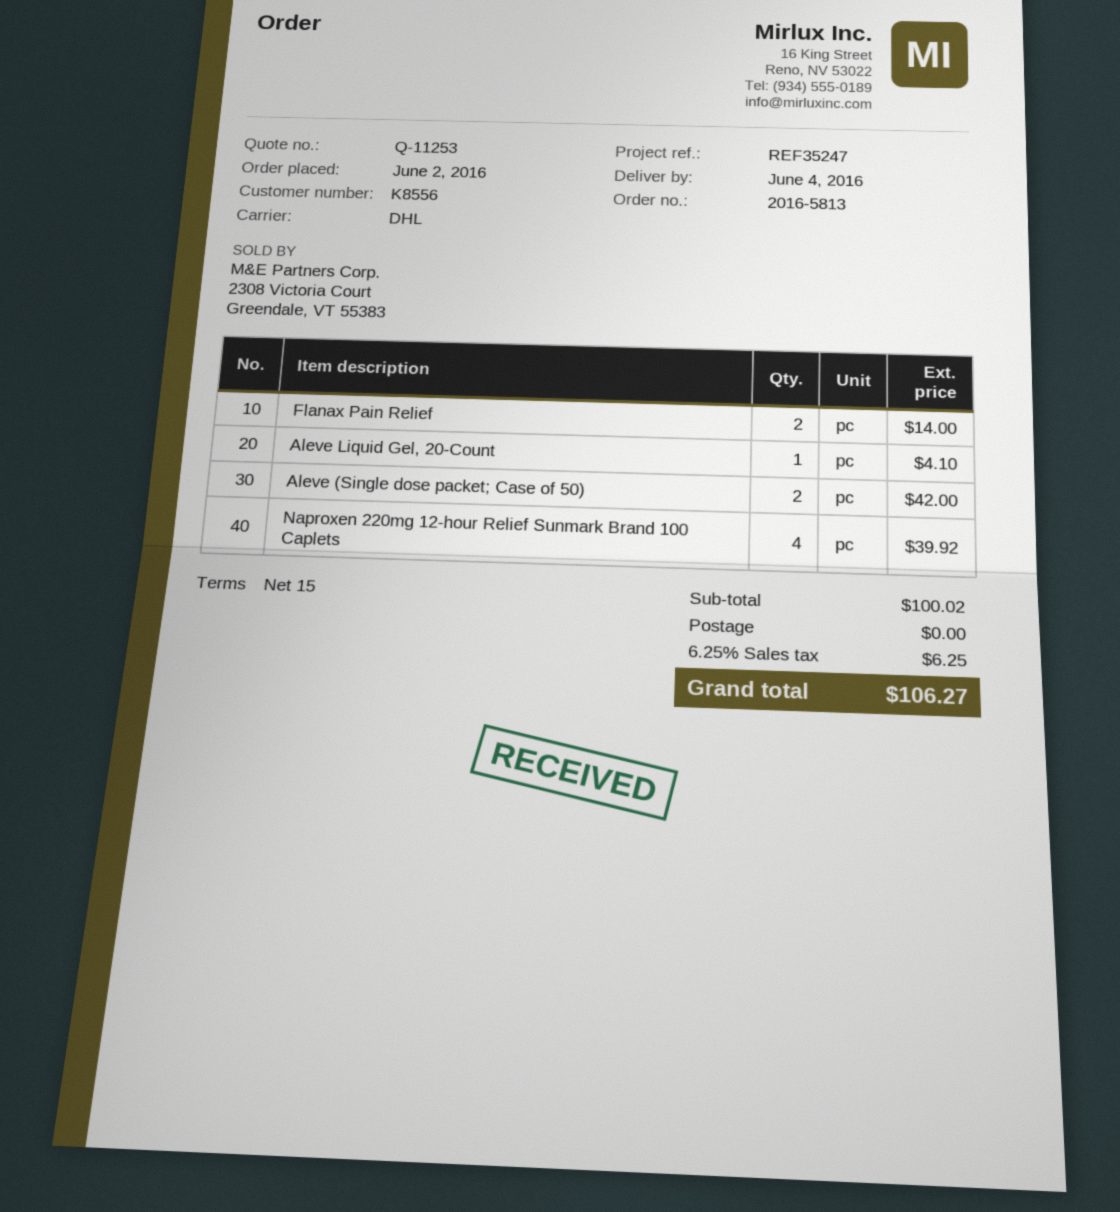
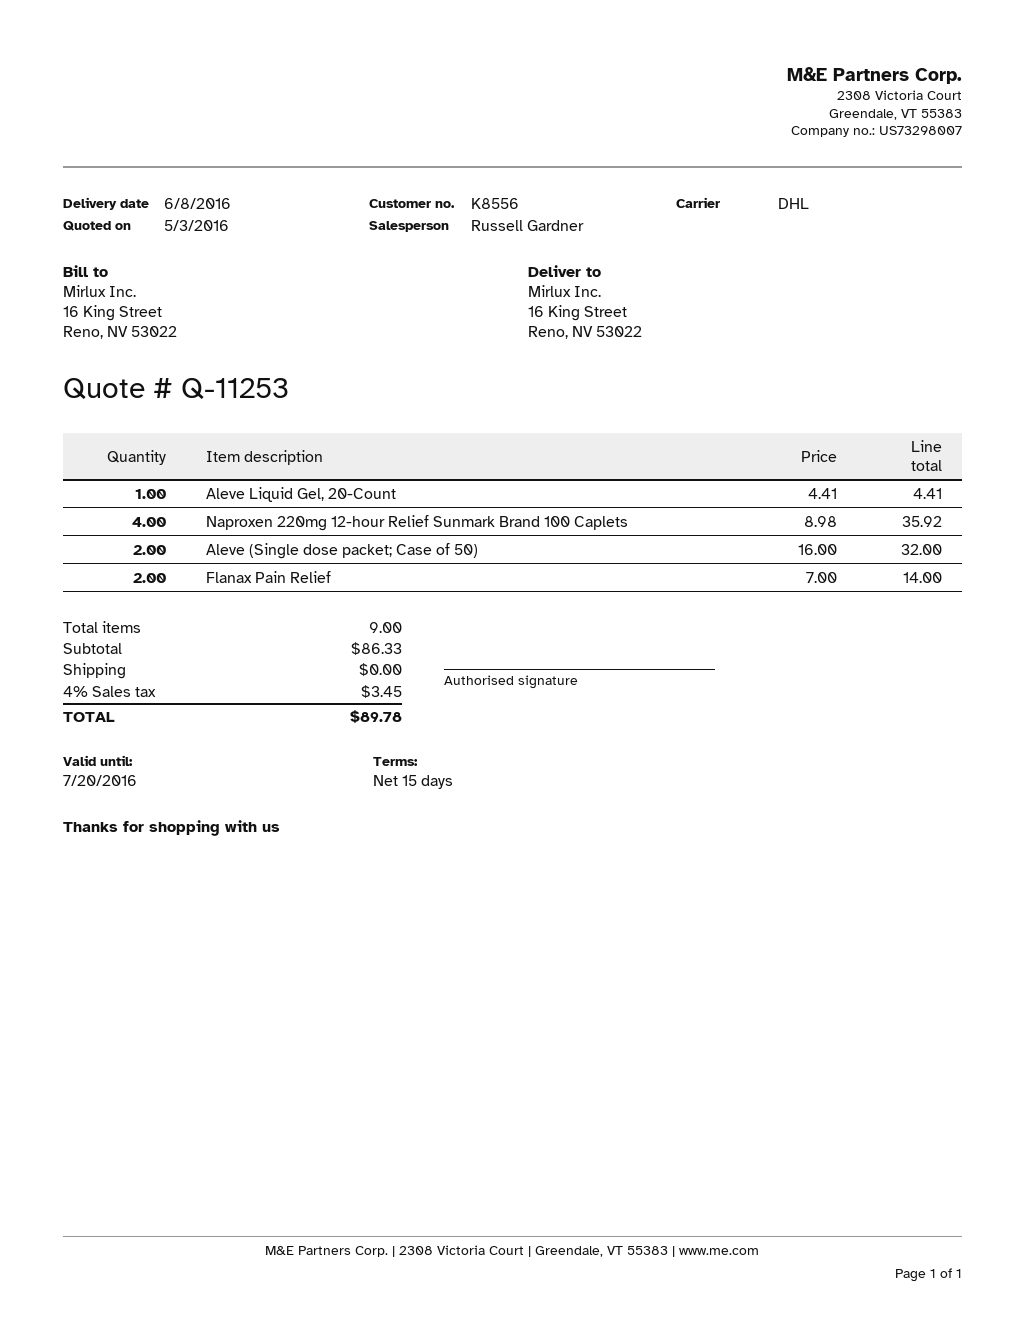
delivery date: 2016-06-04 -> 2016-06-08
Aleve Liquid Gel, 20-Count: 1 for 4.10 -> 1 for 4.41
Aleve (Single dose packet; Case of 50): 2 for 42.00 -> 2 for 32.00
Naproxen 220mg 12-hour Relief Sunmark Brand 100 Caplets: 4 for 39.92 -> 4 for 35.92
subtotal: 100.02 -> 86.33
tax: 6.25% = 6.25 -> 4% = 3.45
total: 106.27 -> 89.78

